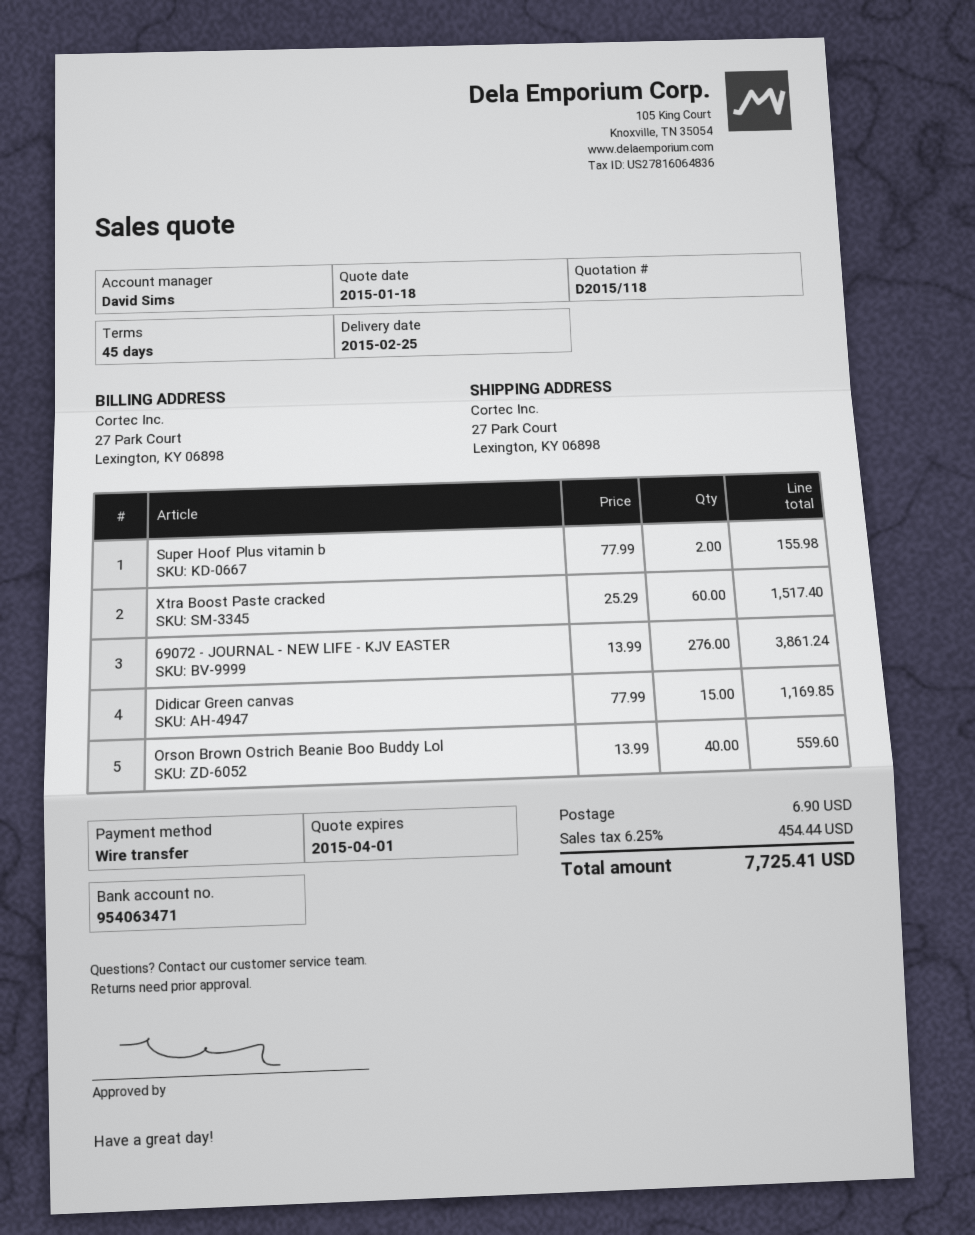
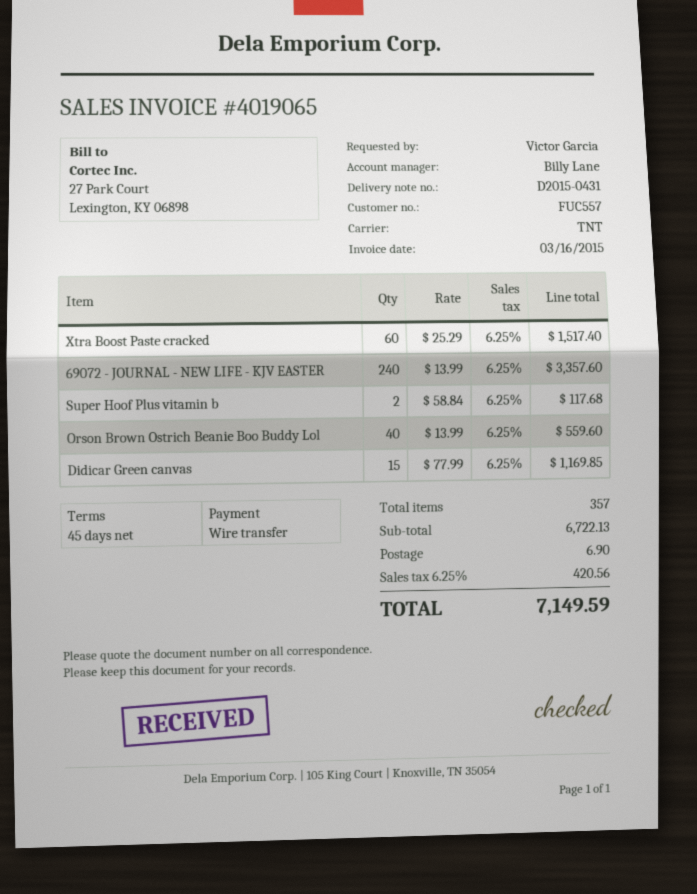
sales rep: David Sims -> Billy Lane
Super Hoof Plus vitamin b: 2 x 77.99 = 155.98 -> 2 x 58.84 = 117.68
69072 - JOURNAL - NEW LIFE - KJV EASTER: 276 x 13.99 = 3861.24 -> 240 x 13.99 = 3357.60
tax: 6.25% = 454.44 -> 6.25% = 420.56
total: 7725.41 -> 7149.59

